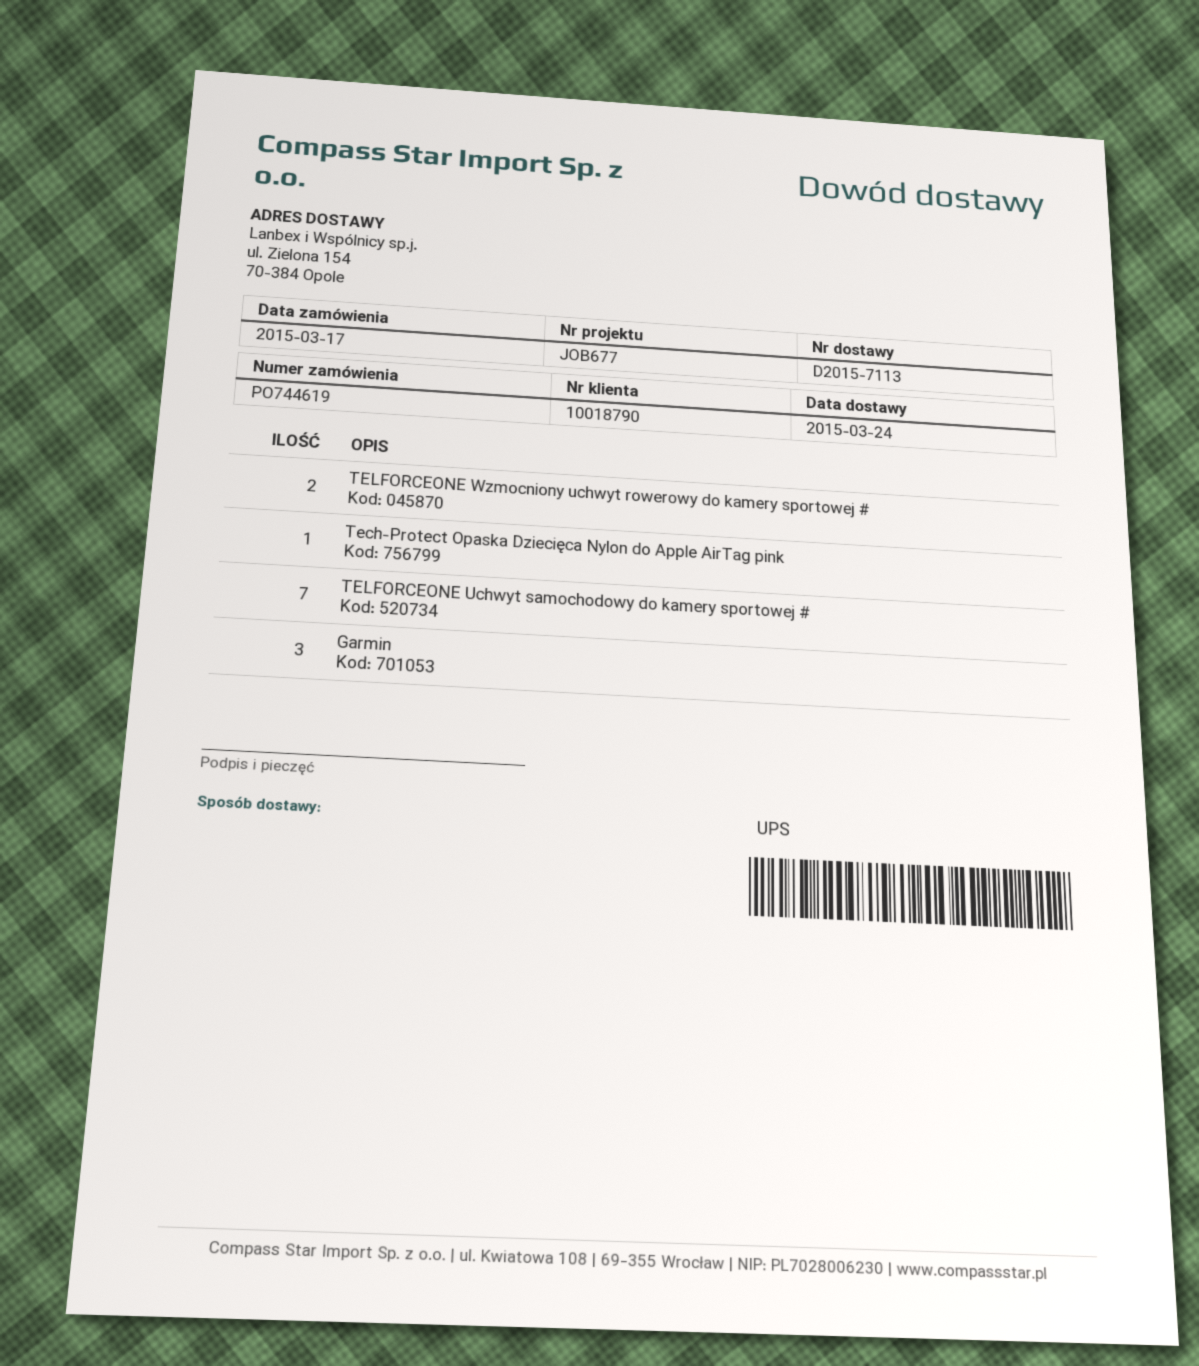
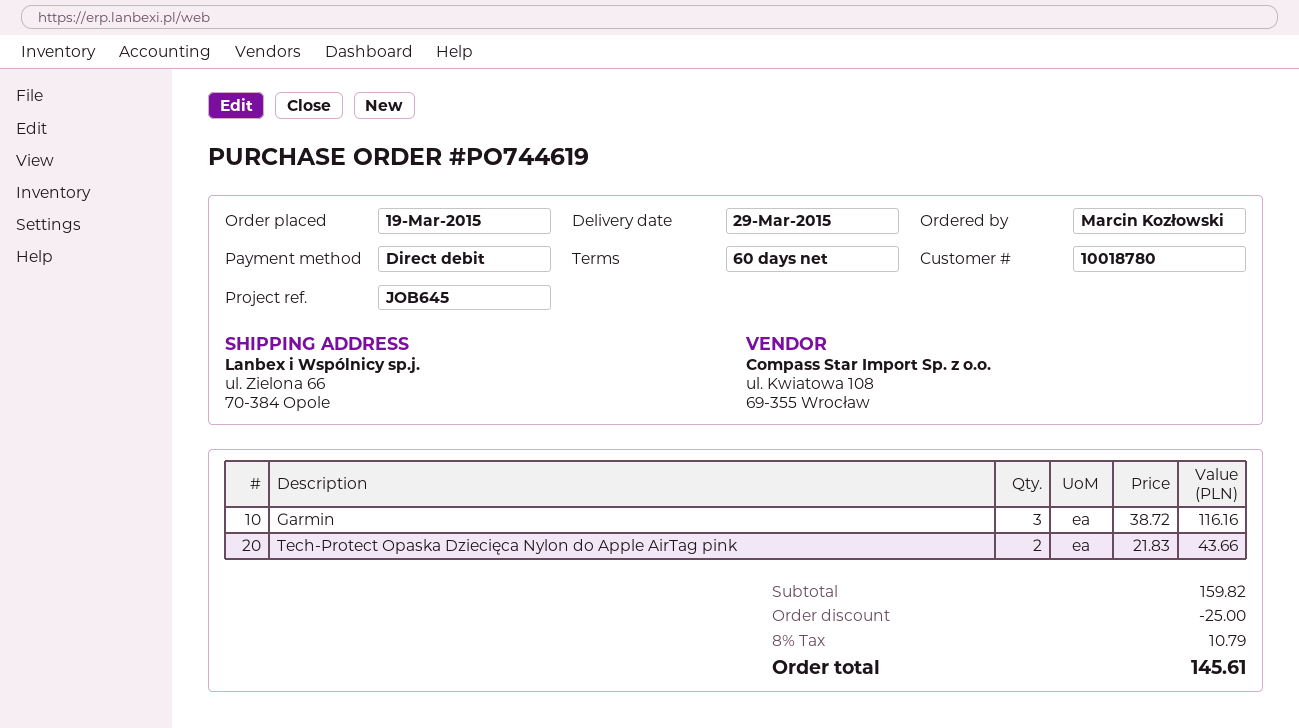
order date: 2015-03-17 -> 2015-03-19
delivery date: 2015-03-24 -> 2015-03-29
customer number: 10018790 -> 10018780
reference: JOB677 -> JOB645
ship to: ul. Zielona 154, 70-384 Opole -> ul. Zielona 66, 70-384 Opole
TELFORCEONE Wzmocniony uchwyt rowerowy do kamery sportowej #: 2 -> none
Tech-Protect Opaska Dziecięca Nylon do Apple AirTag pink: 1 -> 2
TELFORCEONE Uchwyt samochodowy do kamery sportowej #: 7 -> none

